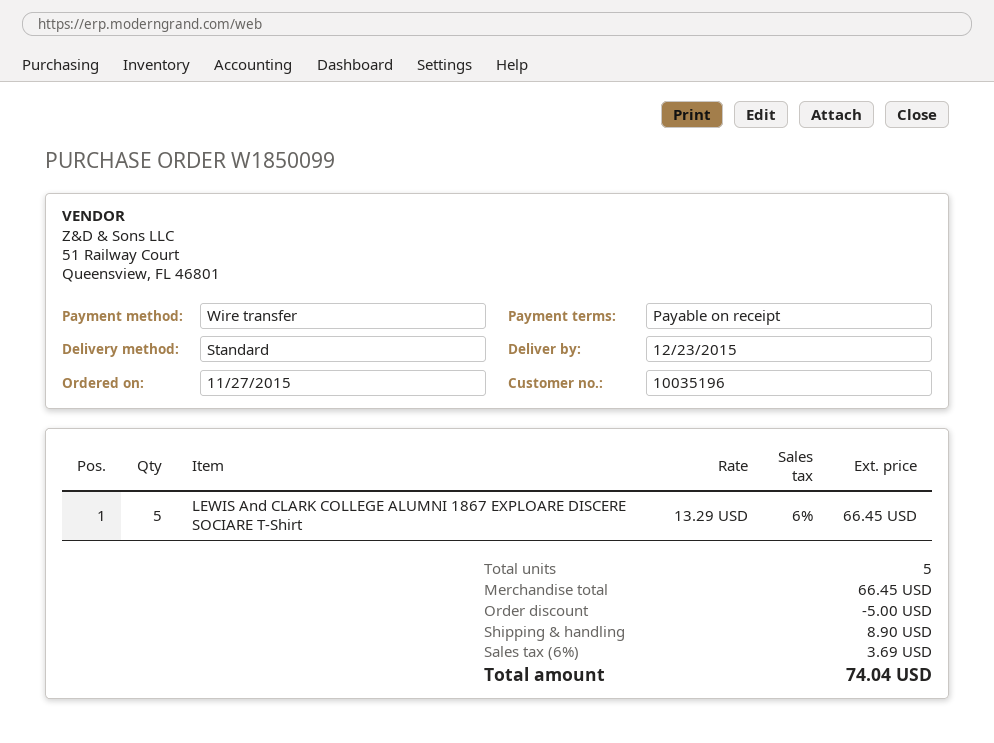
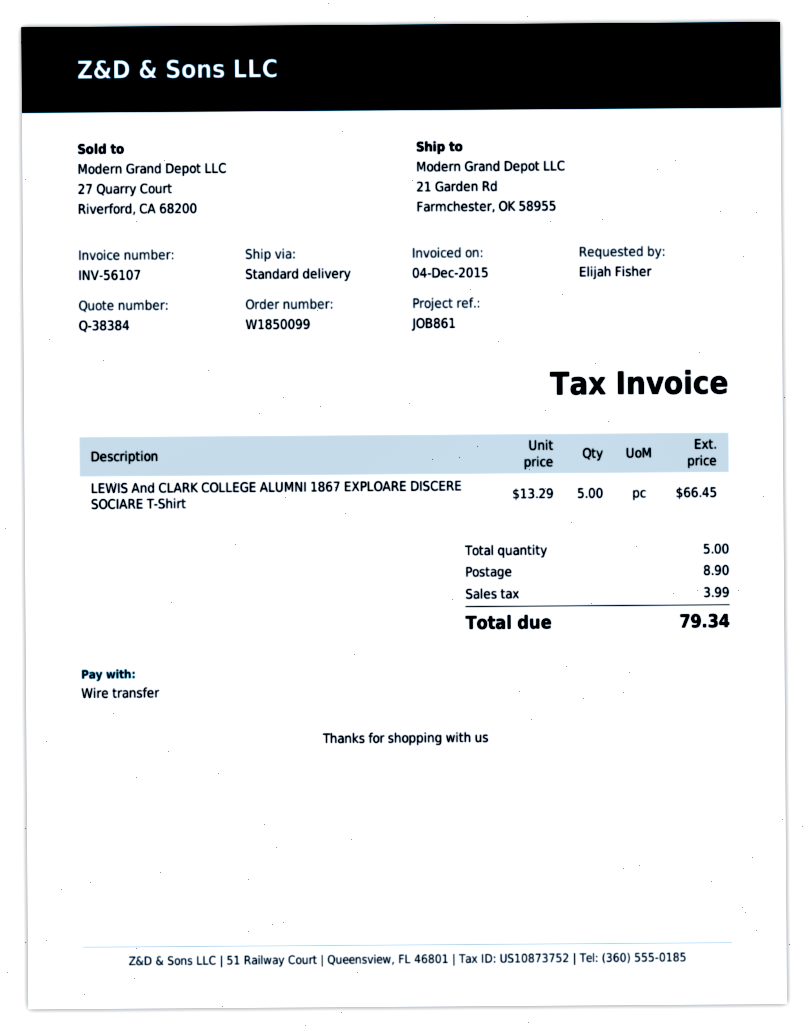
discount: 5.00 -> none
tax: 3.69 -> 3.99
total: 74.04 -> 79.34

